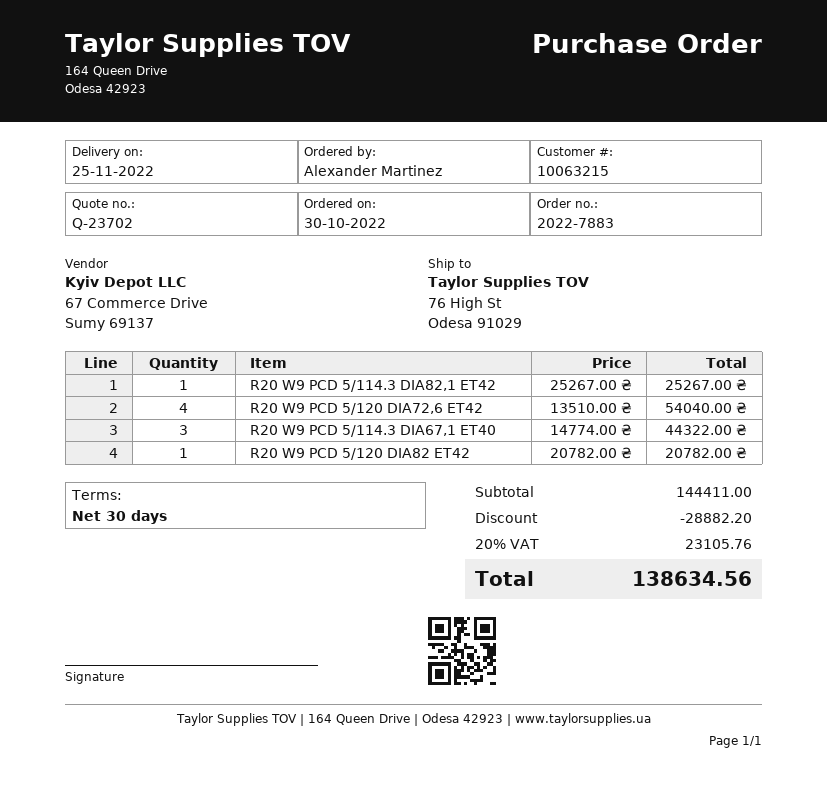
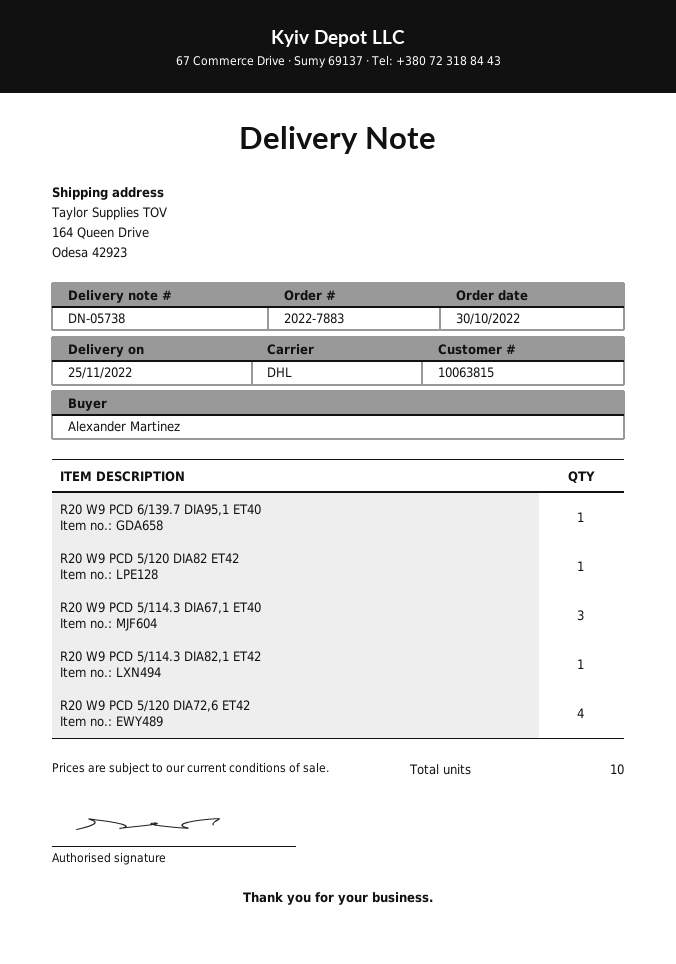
customer number: 10063215 -> 10063815
ship to: 76 High St, Odesa 91029 -> 164 Queen Drive, Odesa 42923
R20 W9 PCD 6/139.7 DIA95,1 ET40: none -> 1

